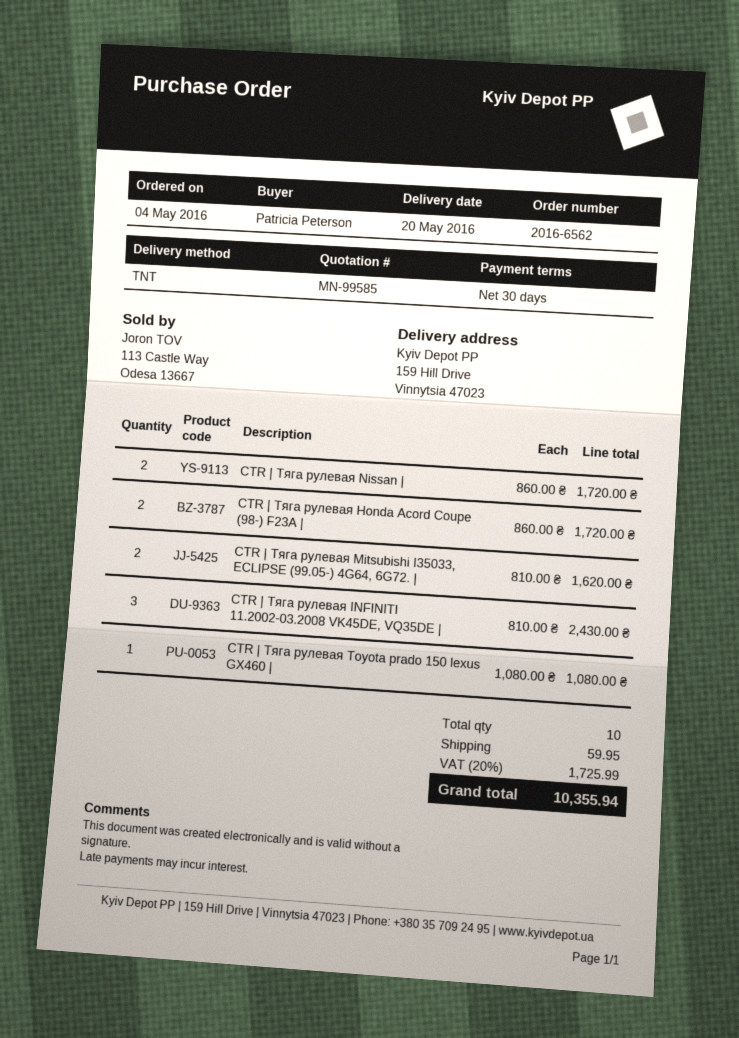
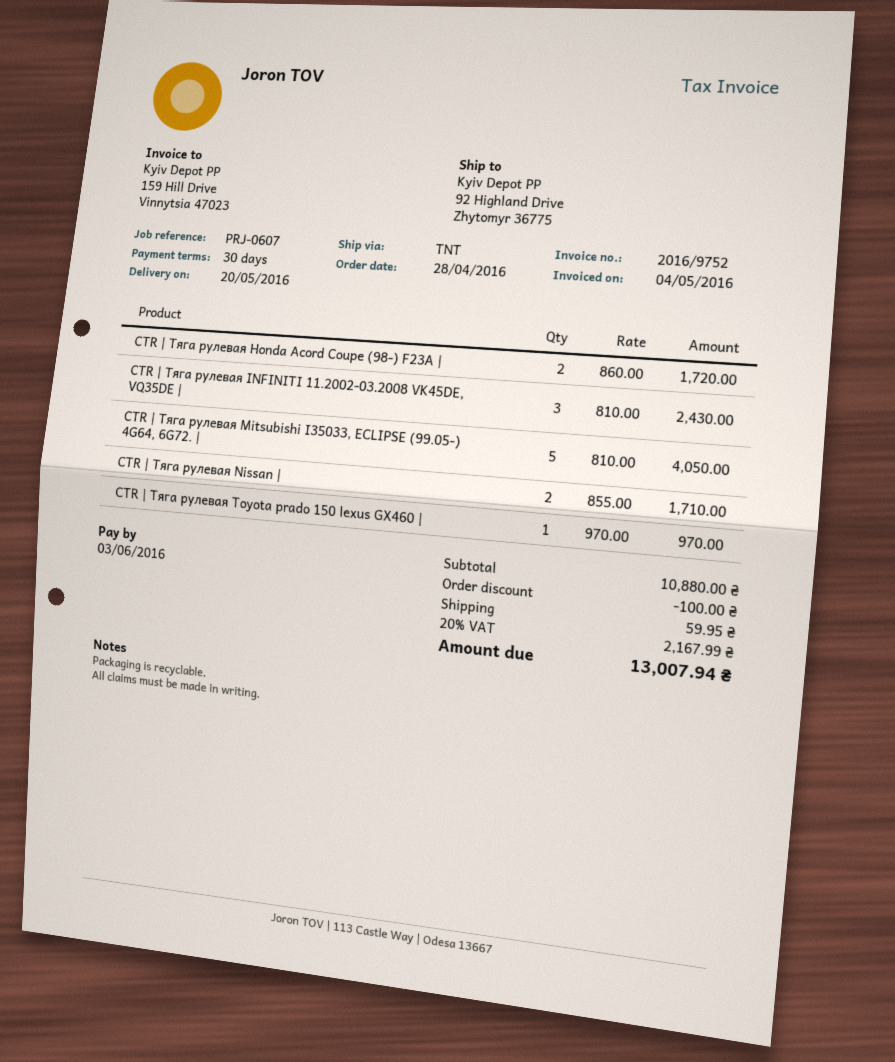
order date: 2016-05-04 -> 2016-04-28
ship to: 159 Hill Drive, Vinnytsia 47023 -> 92 Highland Drive, Zhytomyr 36775
CTR | Тяга рулевая Nissan |: 2 x 860.00 = 1720.00 -> 2 x 855.00 = 1710.00
CTR | Тяга рулевая Mitsubishi I35033, ECLIPSE (99.05-) 4G64, 6G72. |: 2 x 810.00 = 1620.00 -> 5 x 810.00 = 4050.00
CTR | Тяга рулевая Toyota prado 150 lexus GX460 |: 1 x 1080.00 = 1080.00 -> 1 x 970.00 = 970.00
discount: none -> 100.00
tax: 20% = 1725.99 -> 20% = 2167.99
total: 10355.94 -> 13007.94

